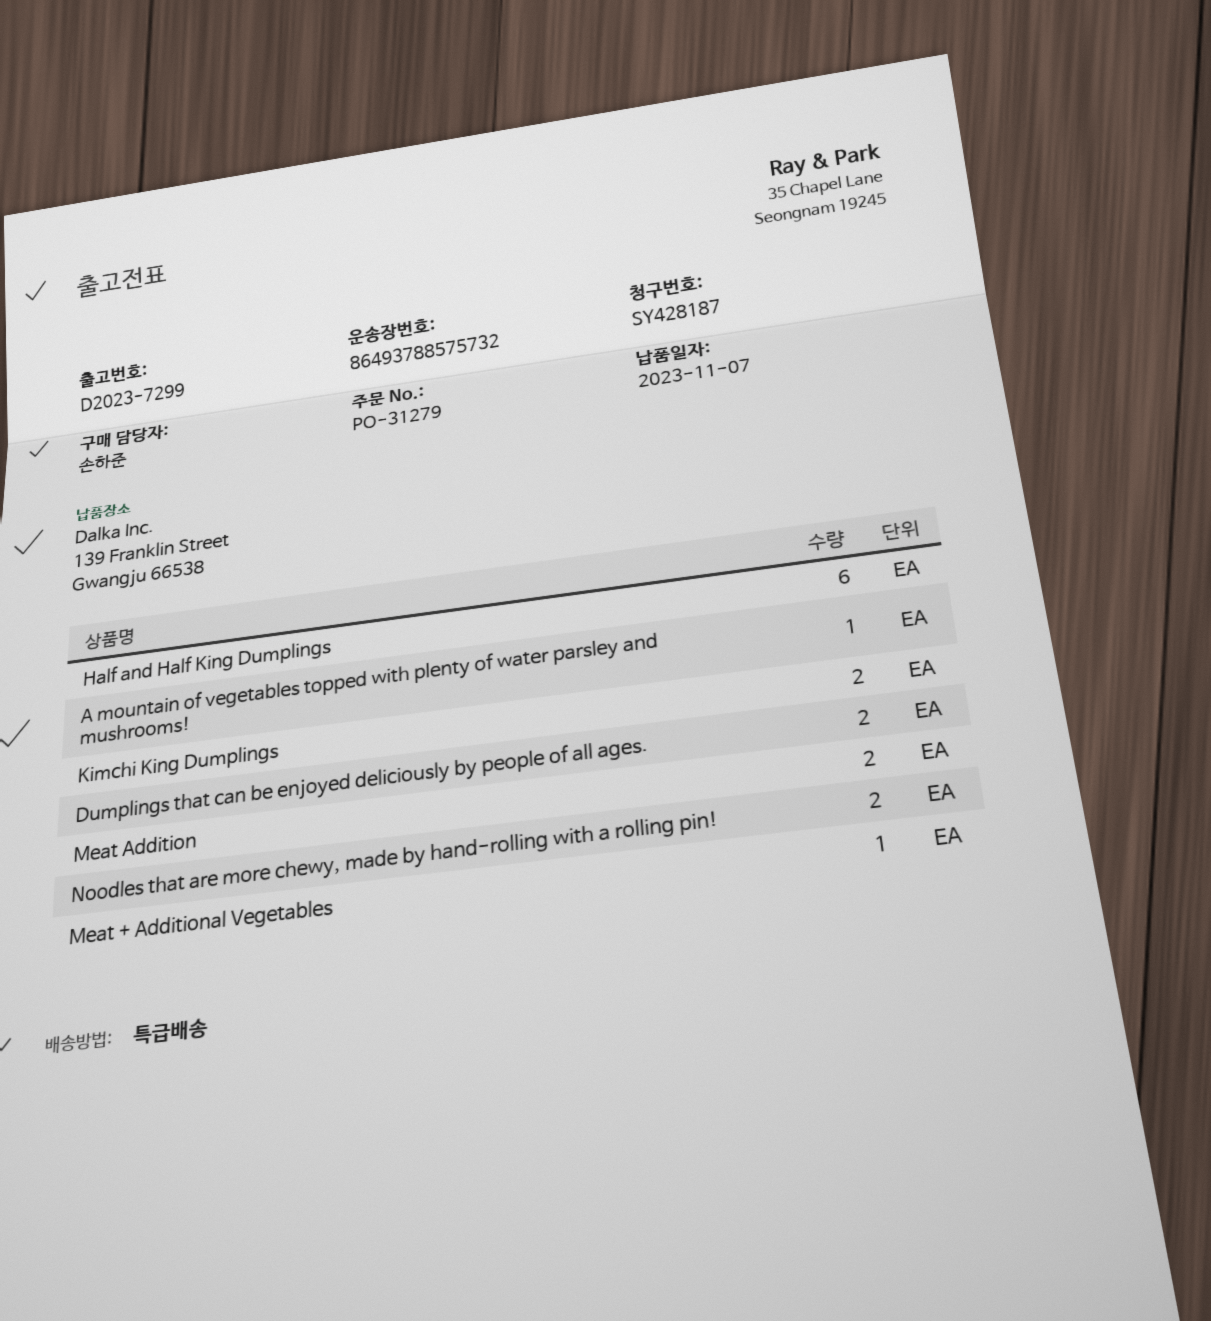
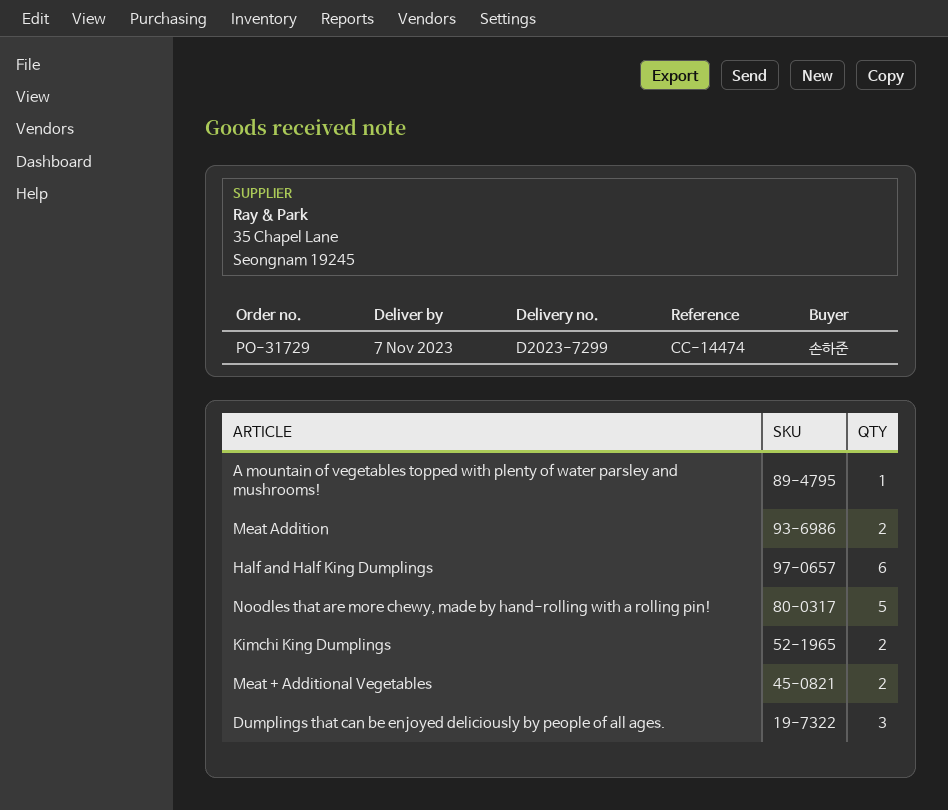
order number: PO-31279 -> PO-31729
Dumplings that can be enjoyed deliciously by people of all ages.: 2 -> 3
Noodles that are more chewy, made by hand-rolling with a rolling pin!: 2 -> 5
Meat + Additional Vegetables: 1 -> 2

